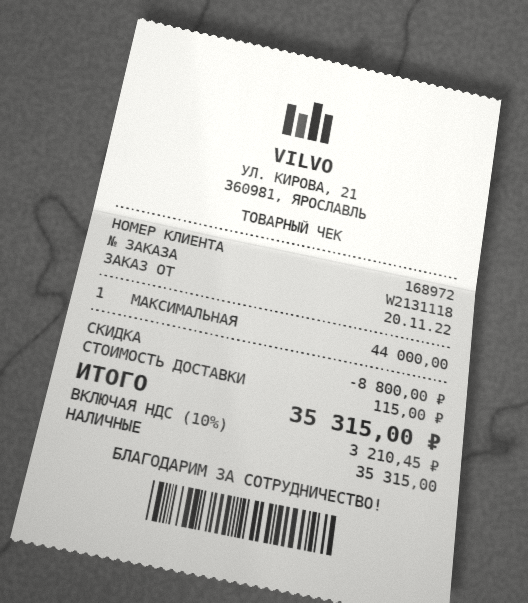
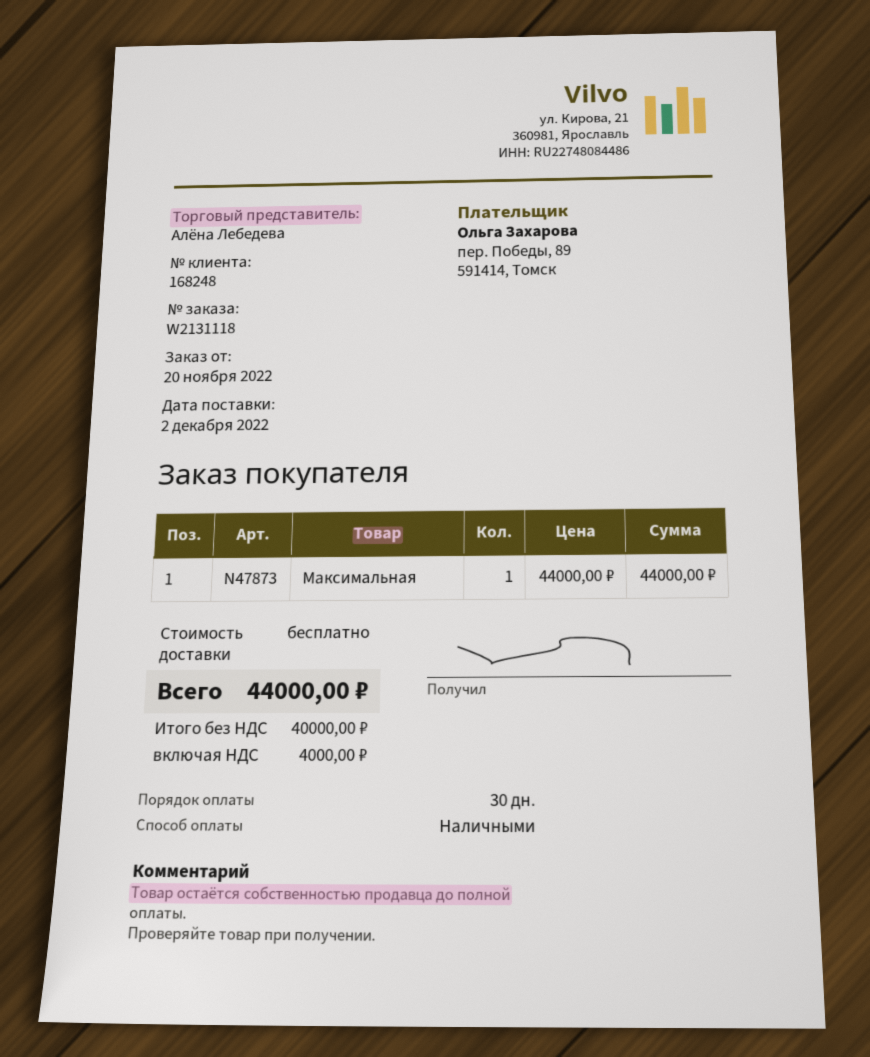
customer number: 168972 -> 168248
discount: 8800.00 -> none
shipping: 115.00 -> 0.00
tax: 3210.45 -> 4000.00
total: 35315.00 -> 44000.00

